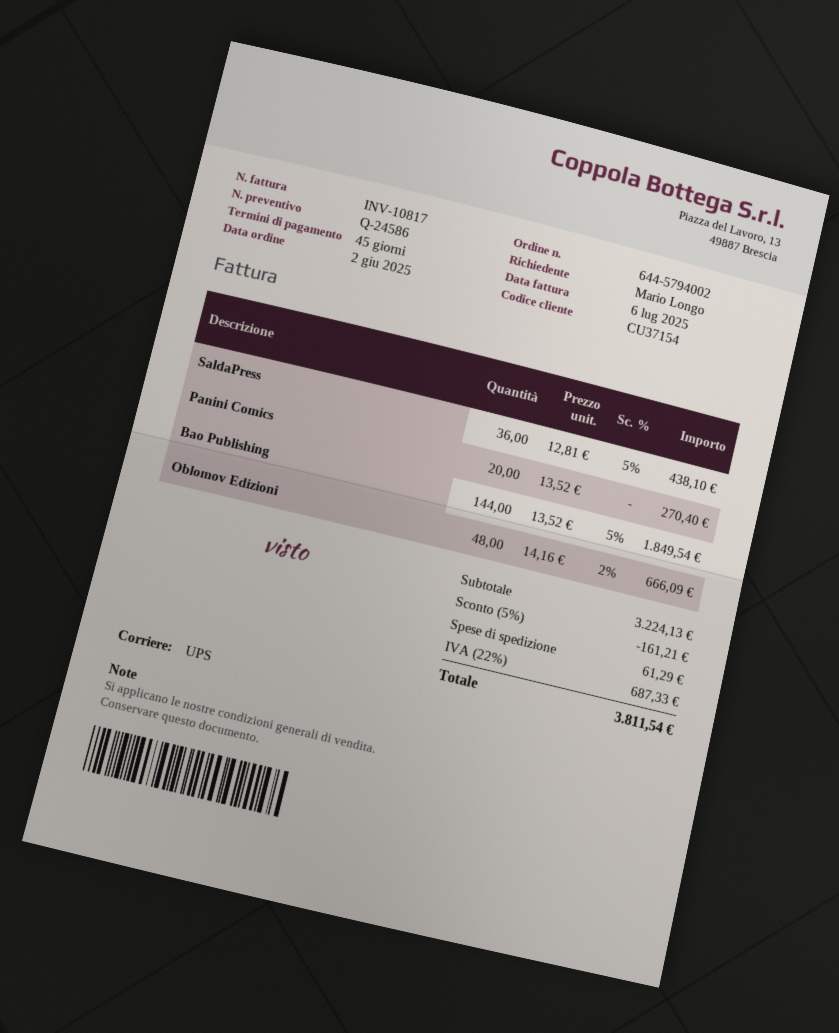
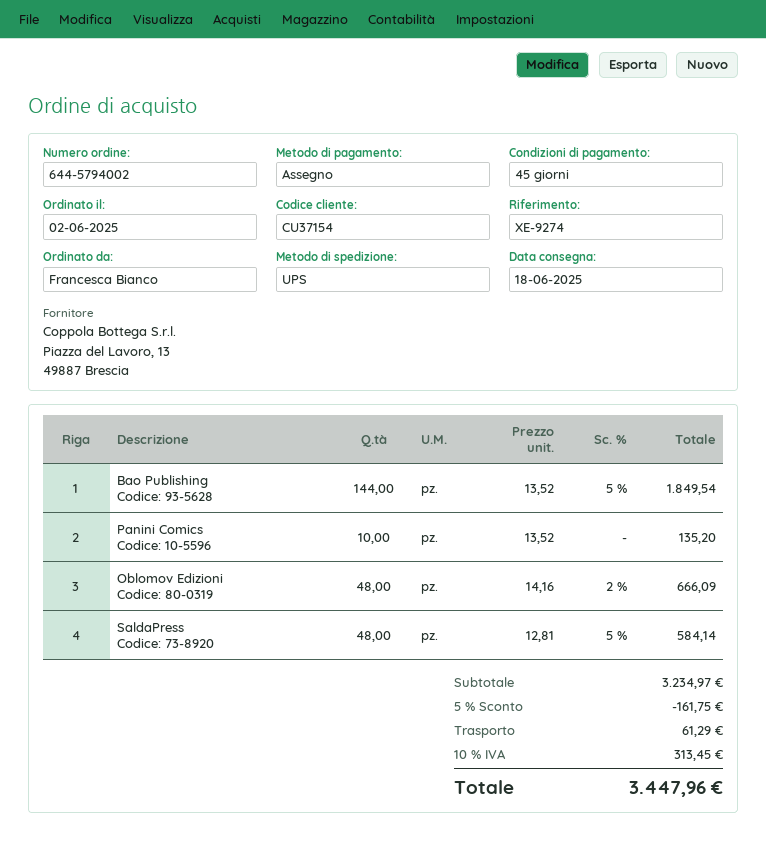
ordered by: Mario Longo -> Francesca Bianco
SaldaPress: 36 x 12.81 - 5% = 438.10 -> 48 x 12.81 - 5% = 584.14
Panini Comics: 20 x 13.52 = 270.40 -> 10 x 13.52 = 135.20
subtotal: 3224.13 -> 3234.97
discount: 5% = 161.21 -> 5% = 161.75
tax: 22% = 687.33 -> 10% = 313.45
total: 3811.54 -> 3447.96

